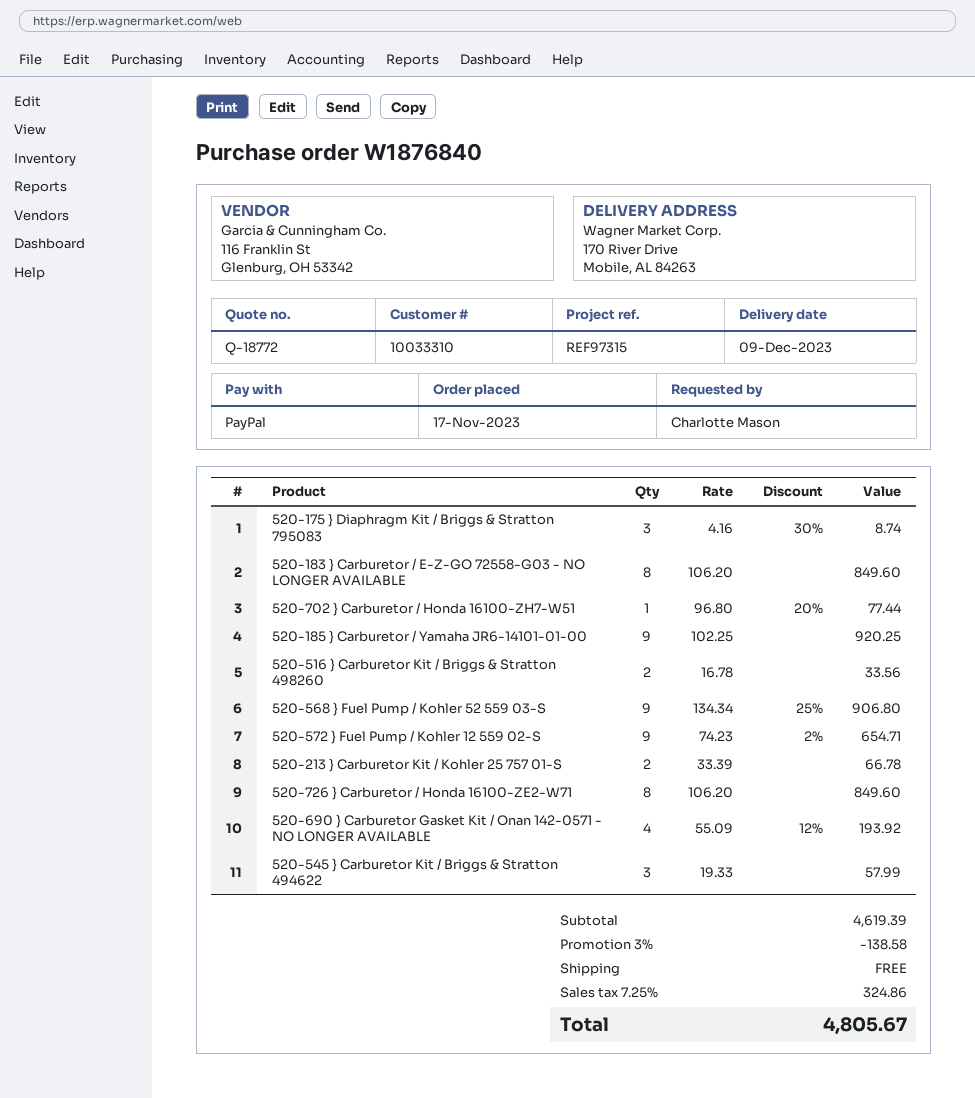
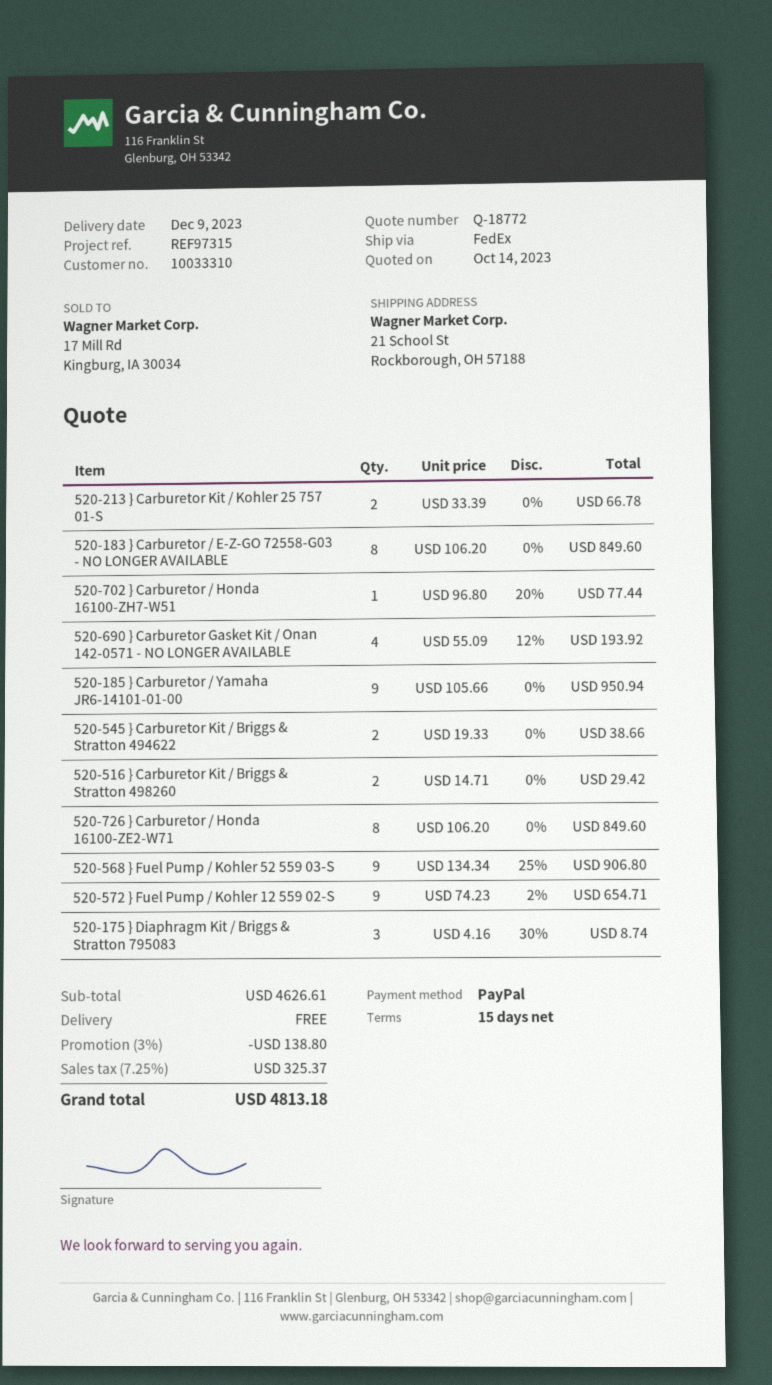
ship to: 170 River Drive, Mobile, AL 84263 -> 21 School St, Rockborough, OH 57188
520-185 } Carburetor / Yamaha JR6-14101-01-00: 9 x 102.25 = 920.25 -> 9 x 105.66 = 950.94
520-516 } Carburetor Kit / Briggs & Stratton 498260: 2 x 16.78 = 33.56 -> 2 x 14.71 = 29.42
520-545 } Carburetor Kit / Briggs & Stratton 494622: 3 x 19.33 = 57.99 -> 2 x 19.33 = 38.66
subtotal: 4619.39 -> 4626.61
discount: 3% = 138.58 -> 3% = 138.80
tax: 7.25% = 324.86 -> 7.25% = 325.37
total: 4805.67 -> 4813.18

